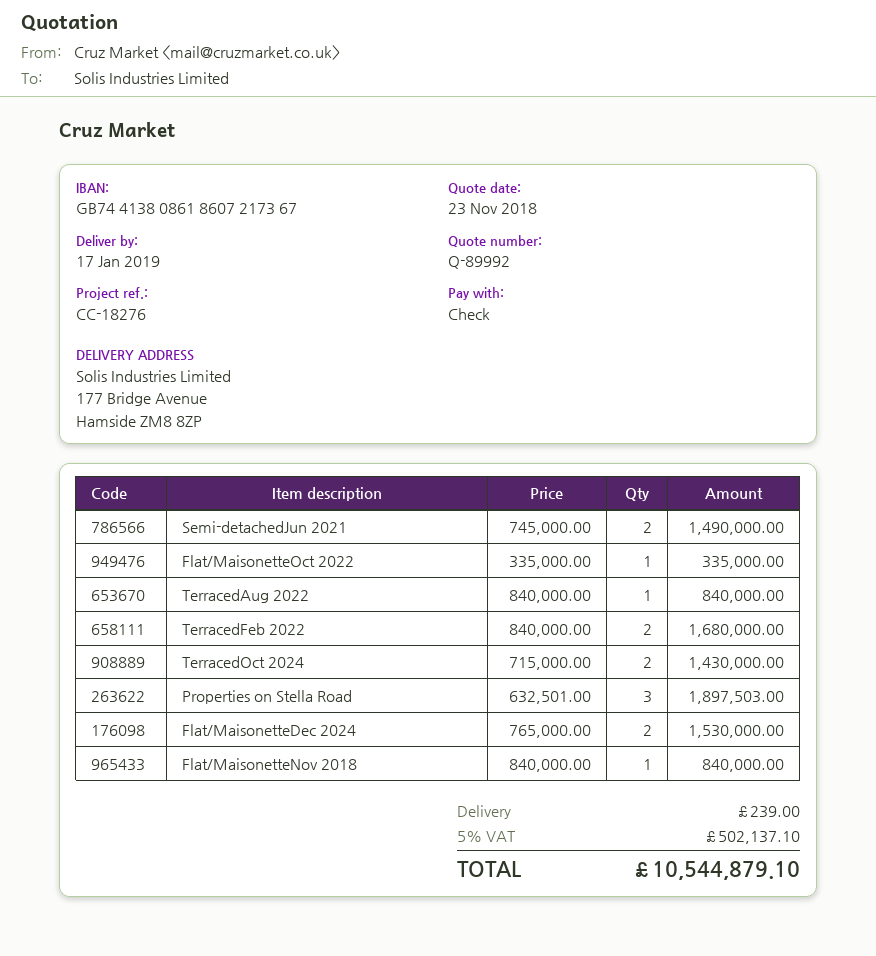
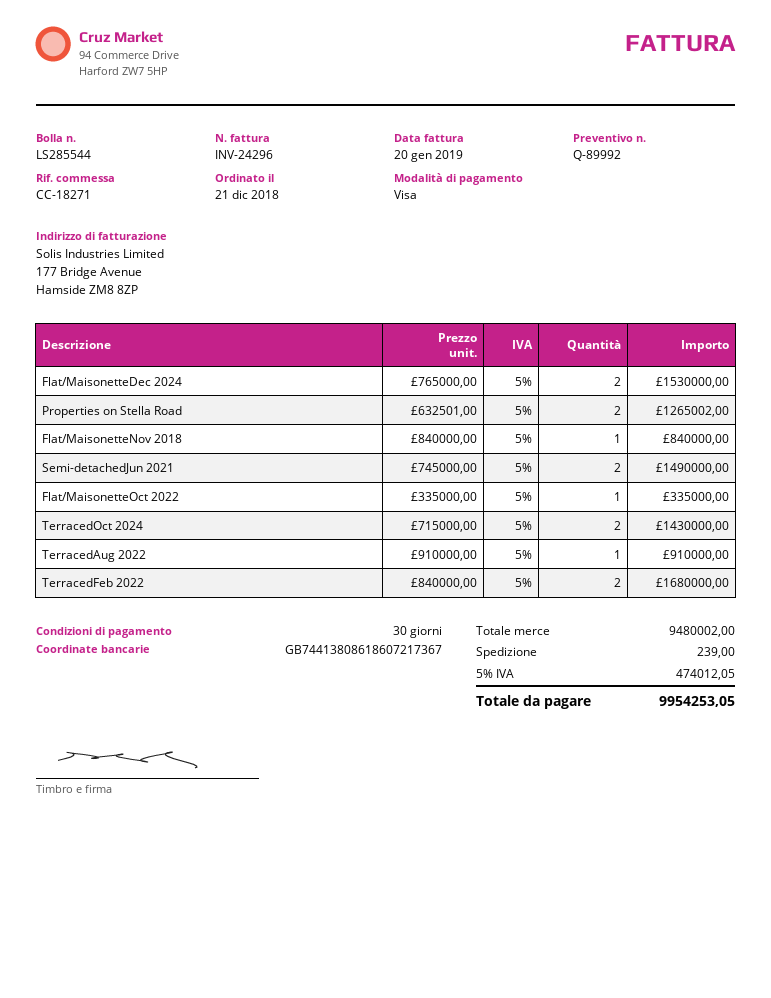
reference: CC-18276 -> CC-18271
payment method: cheque -> Visa
TerracedAug 2022: 1 x 840000.00 = 840000.00 -> 1 x 910000.00 = 910000.00
Properties on Stella Road: 3 x 632501.00 = 1897503.00 -> 2 x 632501.00 = 1265002.00
tax: 5% = 502137.10 -> 5% = 474012.05
total: 10544879.10 -> 9954253.05

